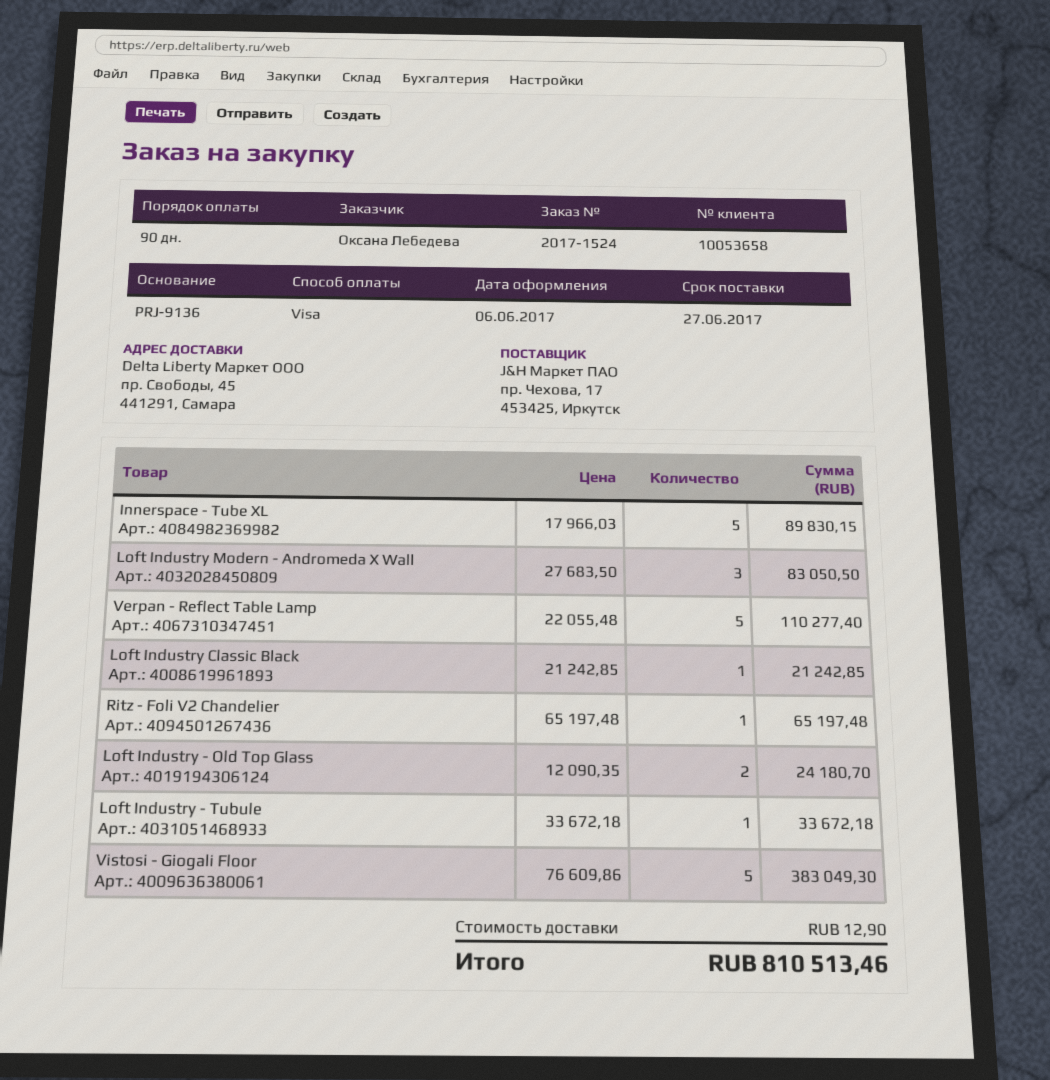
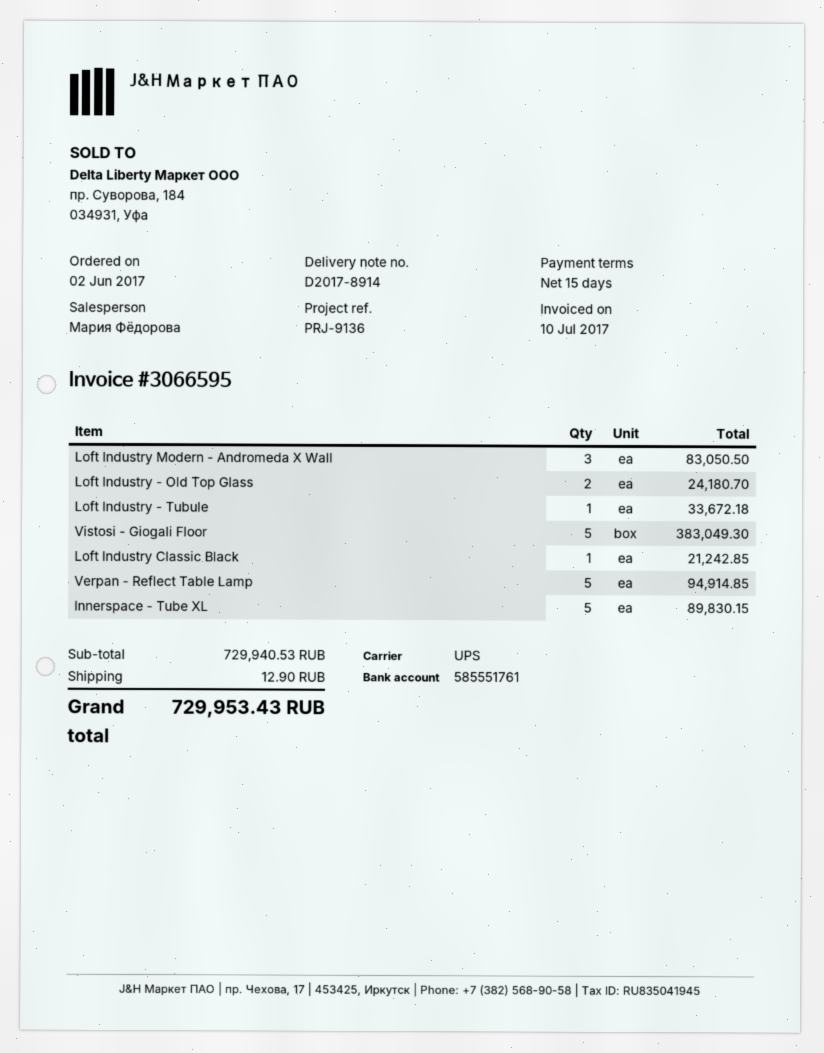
order date: 2017-06-06 -> 2017-06-02
payment terms: 90 days -> 15 days
Verpan - Reflect Table Lamp: 5 for 110277.40 -> 5 for 94914.85
Ritz - Foli V2 Chandelier: 1 for 65197.48 -> none
total: 810513.46 -> 729953.43

